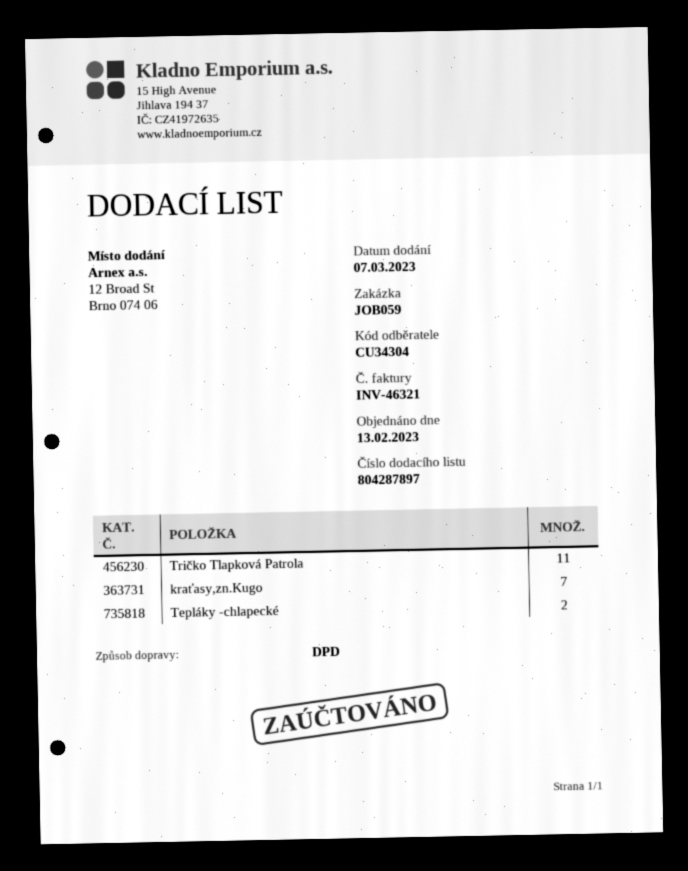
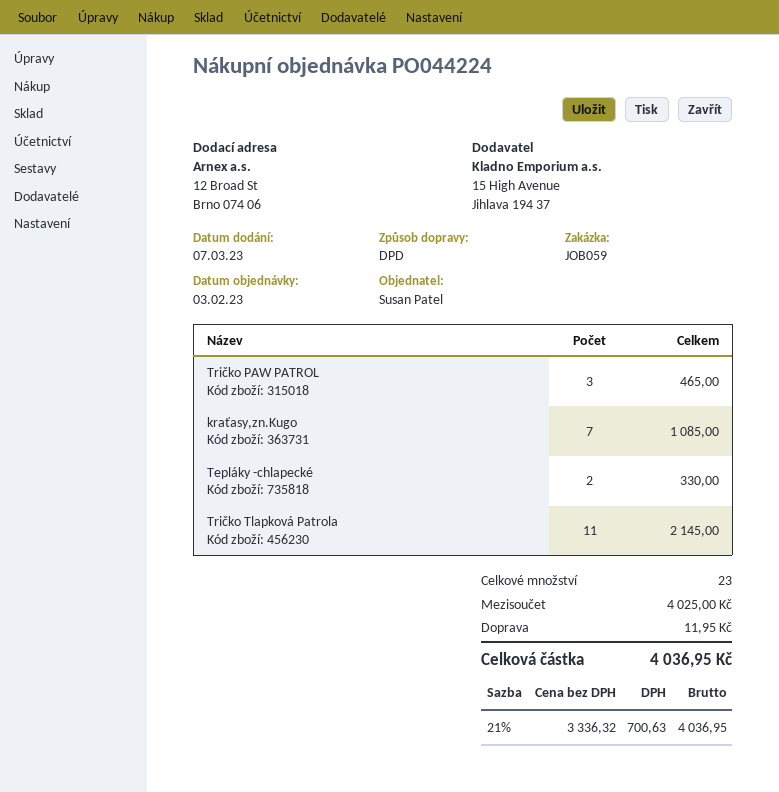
order date: 2023-02-13 -> 2023-02-03
Tričko PAW PATROL: none -> 3

